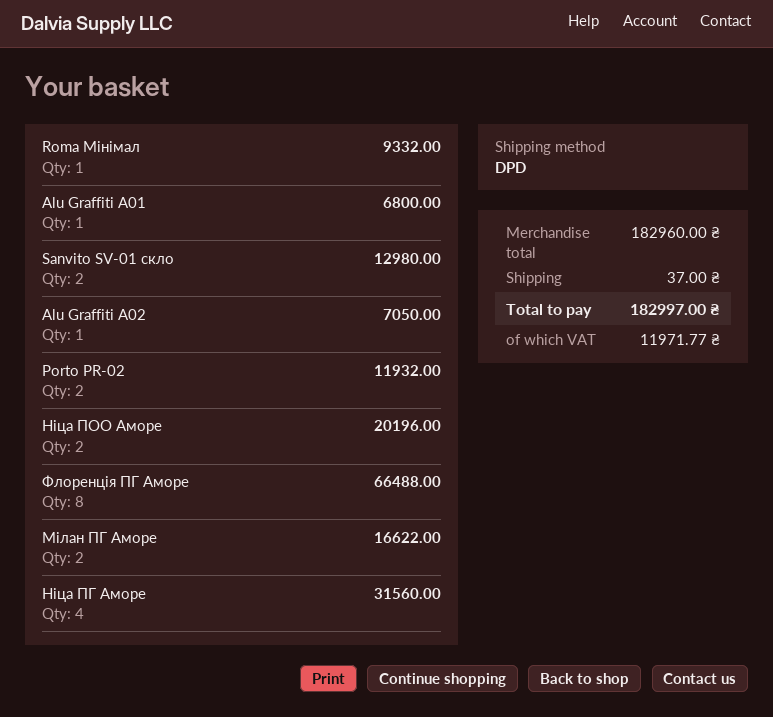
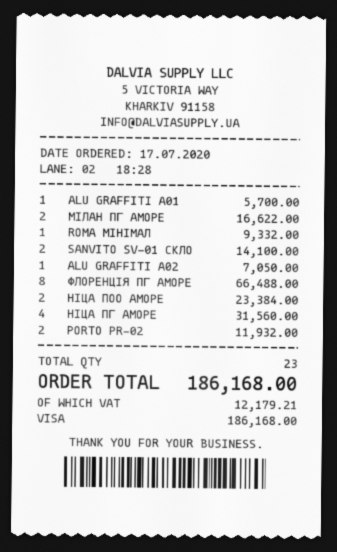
Alu Graffiti A01: 1 for 6800.00 -> 1 for 5700.00
Sanvito SV-01 скло: 2 for 12980.00 -> 2 for 14100.00
Ніца ПОО Аморе: 2 for 20196.00 -> 2 for 23384.00
shipping: 37.00 -> none
tax: 11971.77 -> 12179.21
total: 182997.00 -> 186168.00

